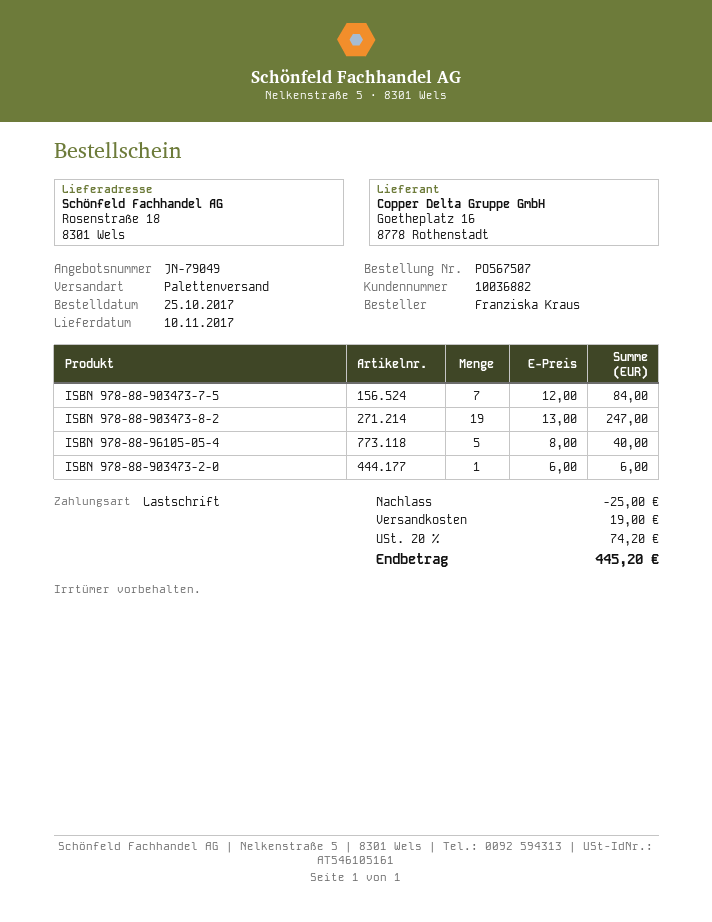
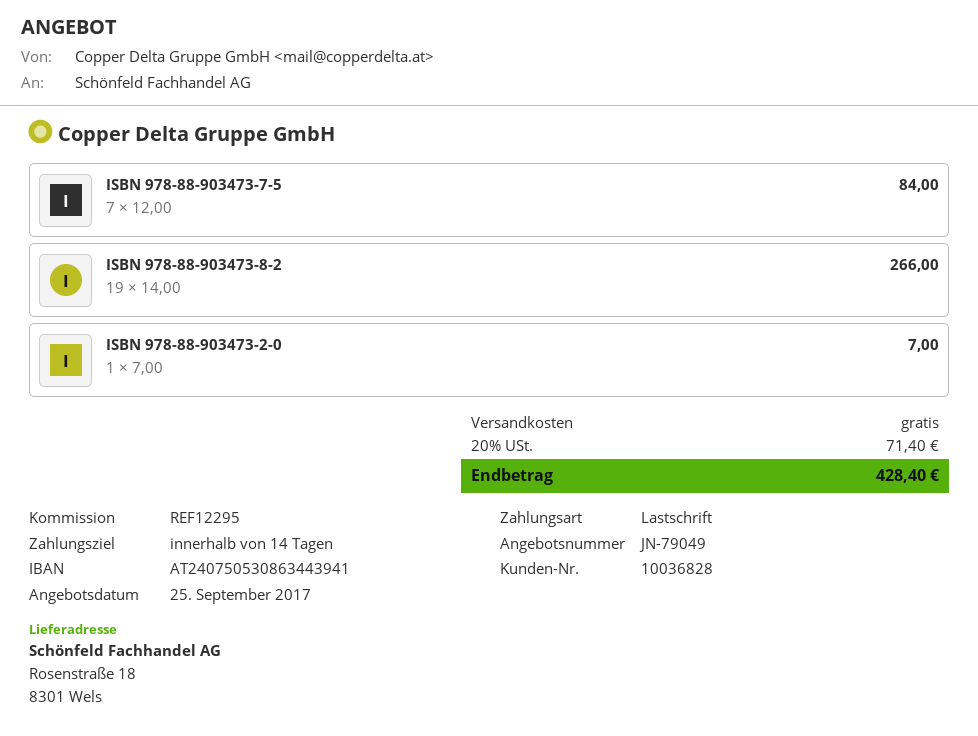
customer number: 10036882 -> 10036828
ISBN 978-88-903473-8-2: 19 x 13.00 = 247.00 -> 19 x 14.00 = 266.00
ISBN 978-88-96105-05-4: 5 x 8.00 = 40.00 -> none
ISBN 978-88-903473-2-0: 1 x 6.00 = 6.00 -> 1 x 7.00 = 7.00
discount: 25.00 -> none
shipping: 19.00 -> 0.00
tax: 20% = 74.20 -> 20% = 71.40
total: 445.20 -> 428.40

